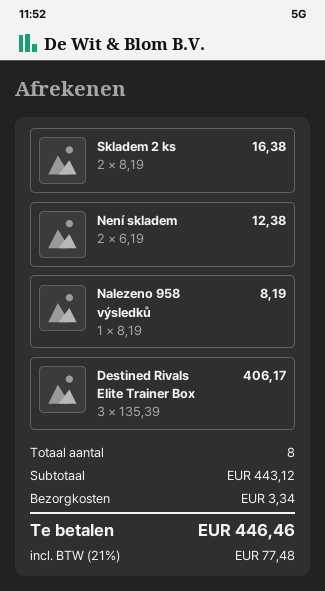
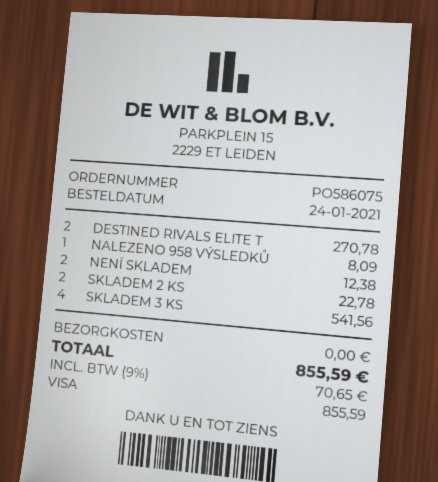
Skladem 2 ks: 2 for 16.38 -> 2 for 22.78
Nalezeno 958 výsledků: 1 for 8.19 -> 1 for 8.09
Destined Rivals Elite Trainer Box: 3 for 406.17 -> 2 for 270.78
SKLADEM 3 KS: none -> 4 for 541.56
shipping: 3.34 -> 0.00
tax: 21% = 77.48 -> 9% = 70.65
total: 446.46 -> 855.59

